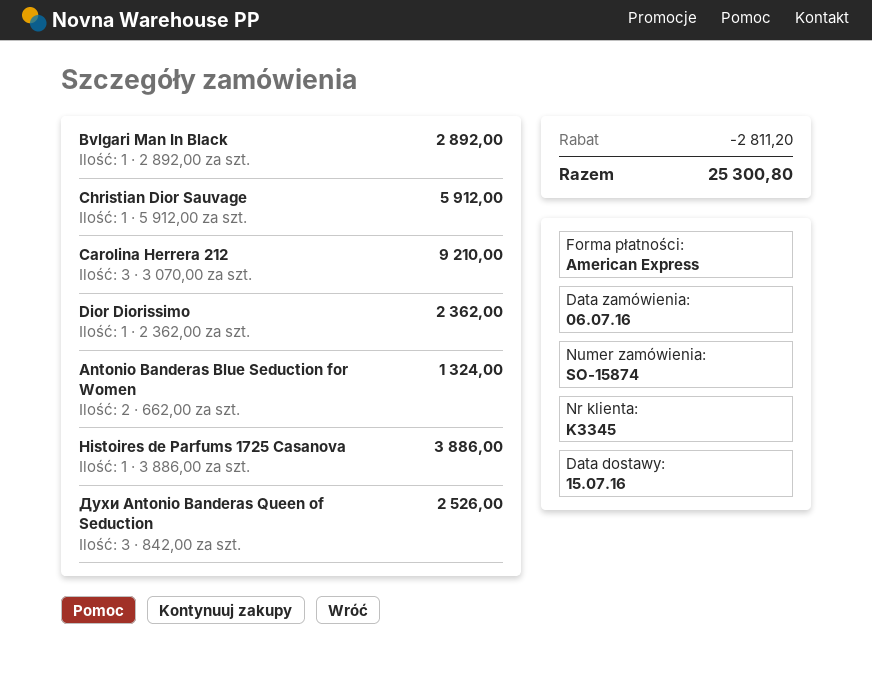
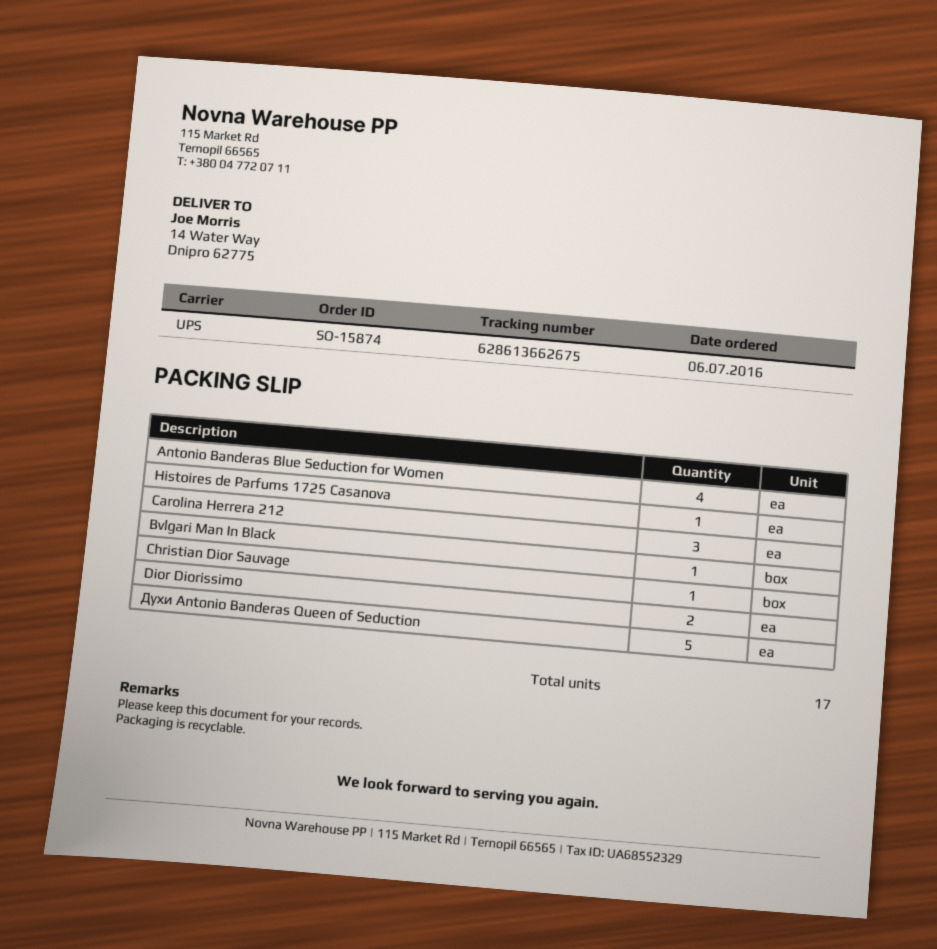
Dior Diorissimo: 1 -> 2
Antonio Banderas Blue Seduction for Women: 2 -> 4
Духи Antonio Banderas Queen of Seduction: 3 -> 5

